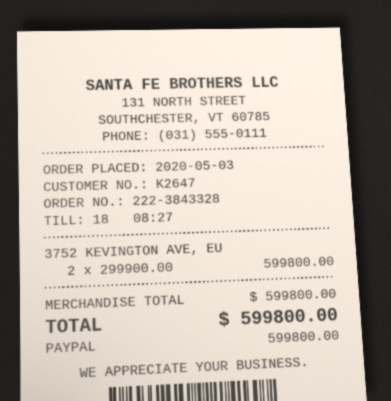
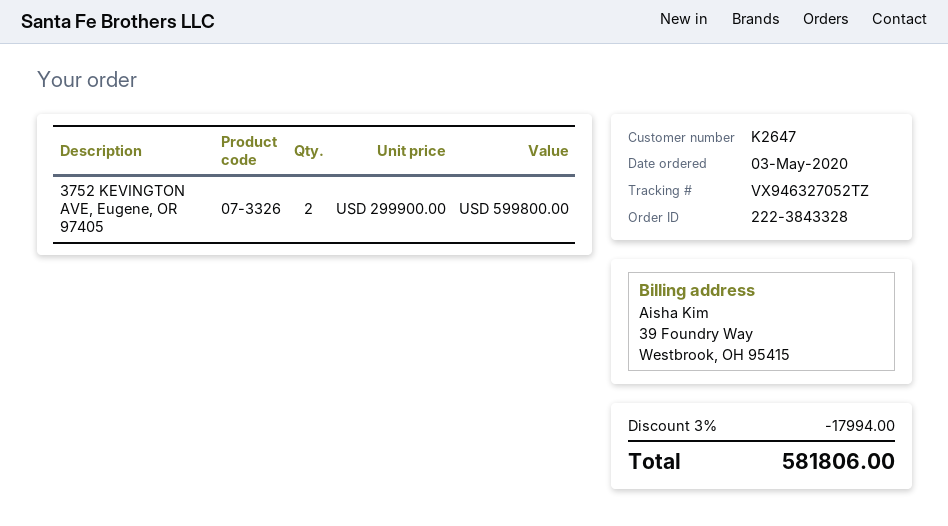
discount: none -> 3% = 17994.00
total: 599800.00 -> 581806.00

